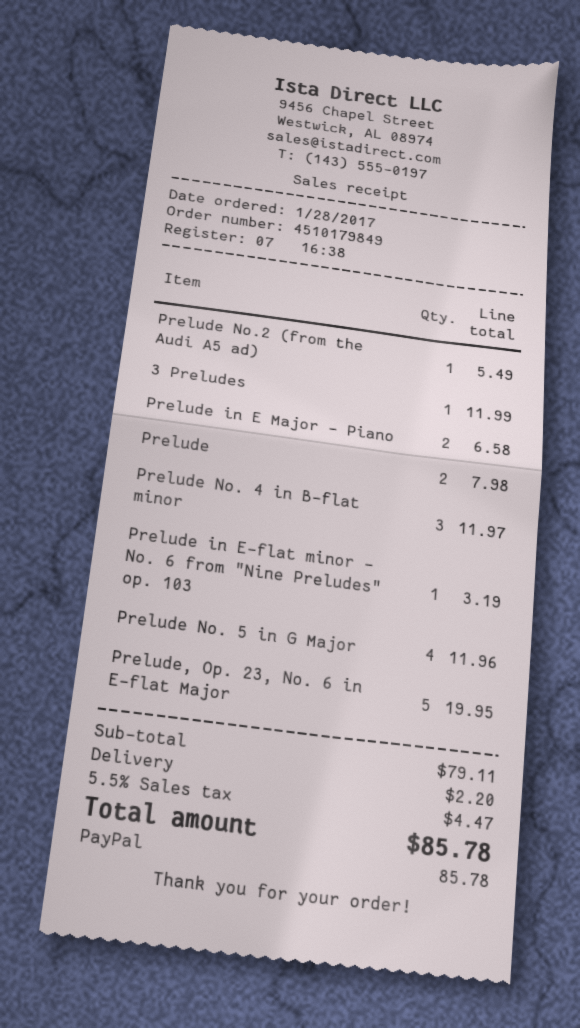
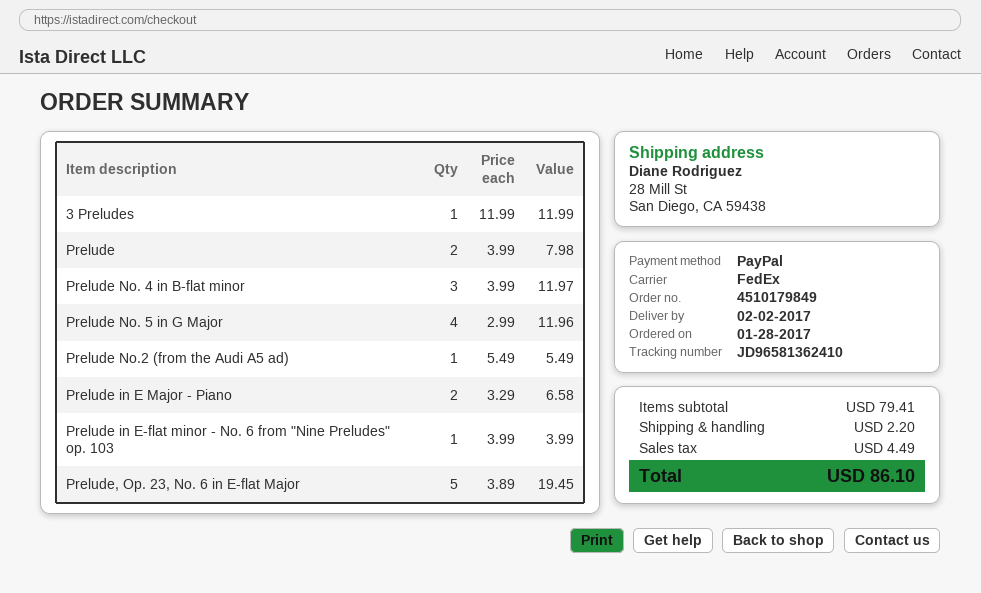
Prelude in E-flat minor - No. 6 from "Nine Preludes" op. 103: 1 for 3.19 -> 1 for 3.99
Prelude, Op. 23, No. 6 in E-flat Major: 5 for 19.95 -> 5 for 19.45
subtotal: 79.11 -> 79.41
tax: 4.47 -> 4.49
total: 85.78 -> 86.10

